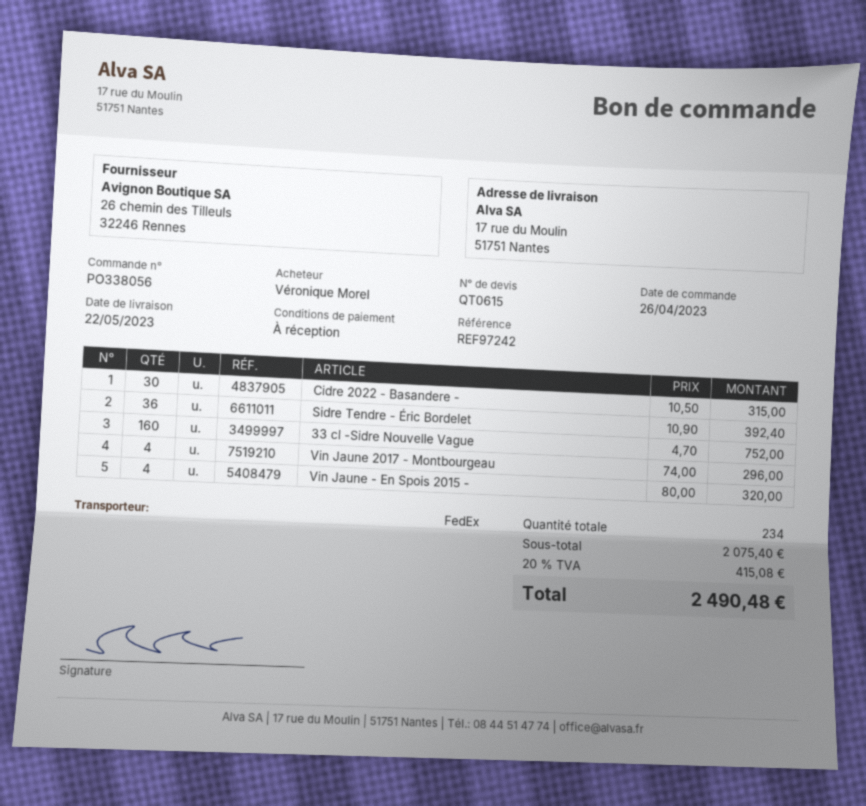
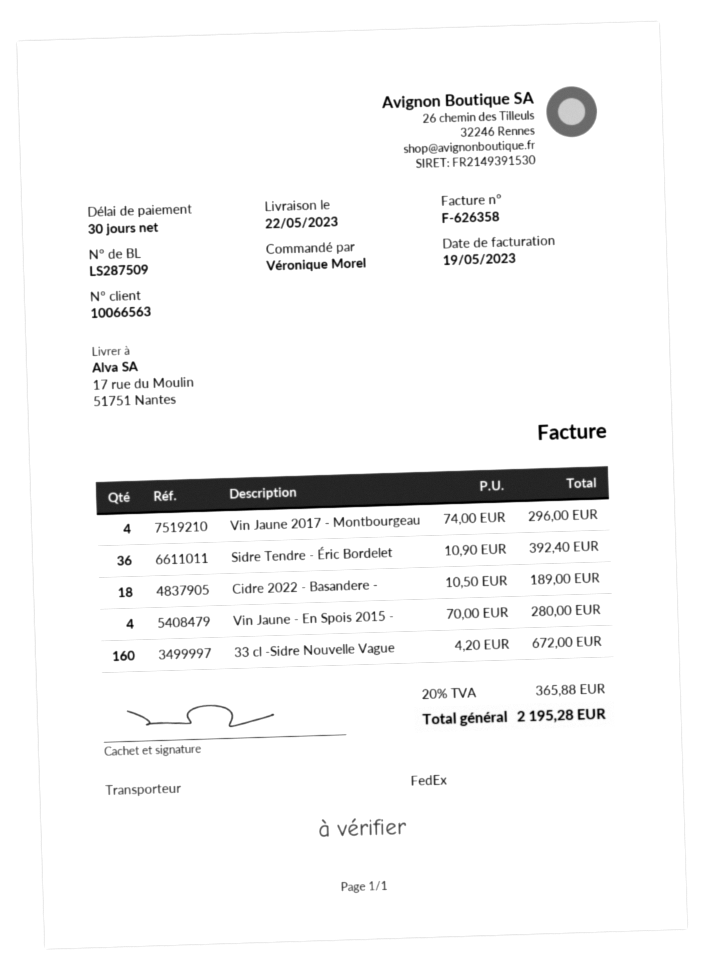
payment terms: on receipt -> 30 days
Cidre 2022 - Basandere -: 30 x 10.50 = 315.00 -> 18 x 10.50 = 189.00
33 cl -Sidre Nouvelle Vague: 160 x 4.70 = 752.00 -> 160 x 4.20 = 672.00
Vin Jaune - En Spois 2015 -: 4 x 80.00 = 320.00 -> 4 x 70.00 = 280.00
tax: 20% = 415.08 -> 20% = 365.88
total: 2490.48 -> 2195.28

